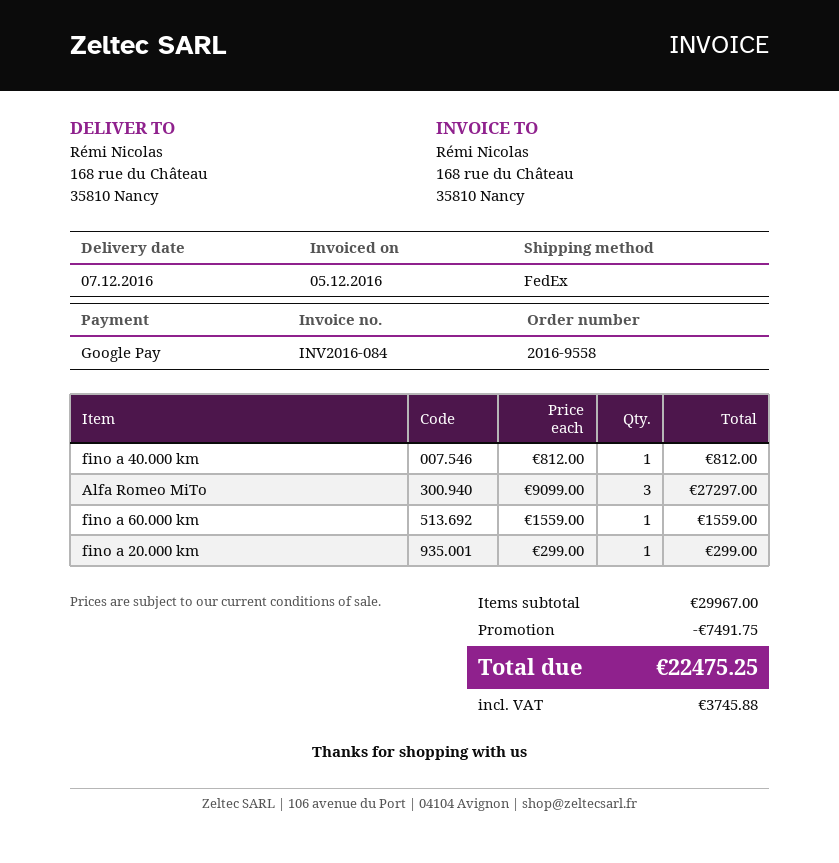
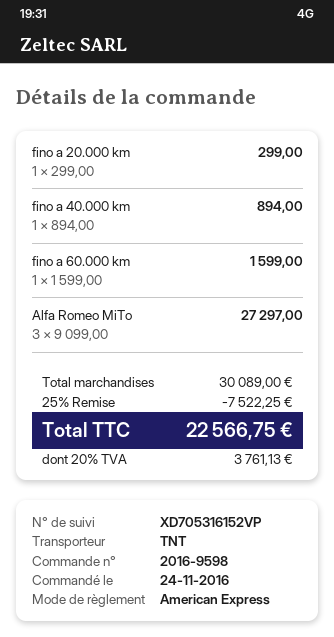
order number: 2016-9558 -> 2016-9598
payment method: Google Pay -> American Express
shipping method: FedEx -> TNT
fino a 40.000 km: 1 x 812.00 = 812.00 -> 1 x 894.00 = 894.00
fino a 60.000 km: 1 x 1559.00 = 1559.00 -> 1 x 1599.00 = 1599.00
subtotal: 29967.00 -> 30089.00
discount: 7491.75 -> 7522.25
tax: 3745.88 -> 3761.13
total: 22475.25 -> 22566.75

